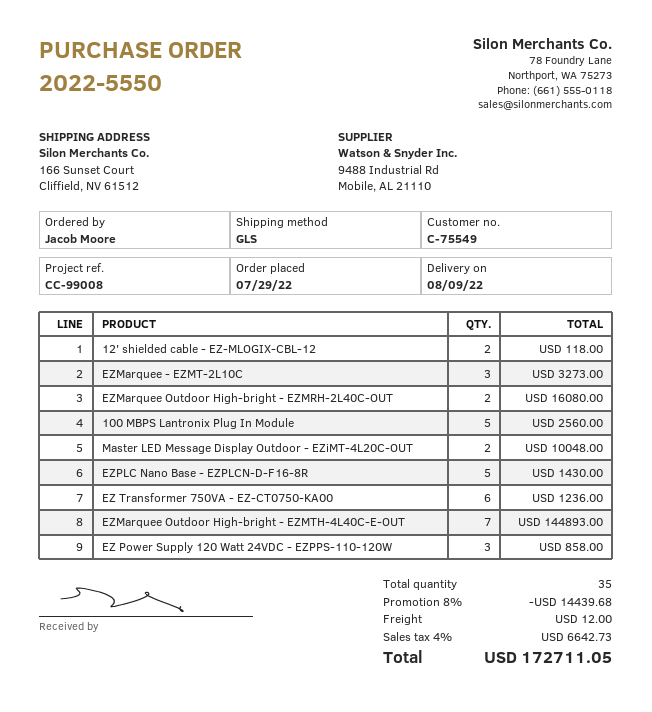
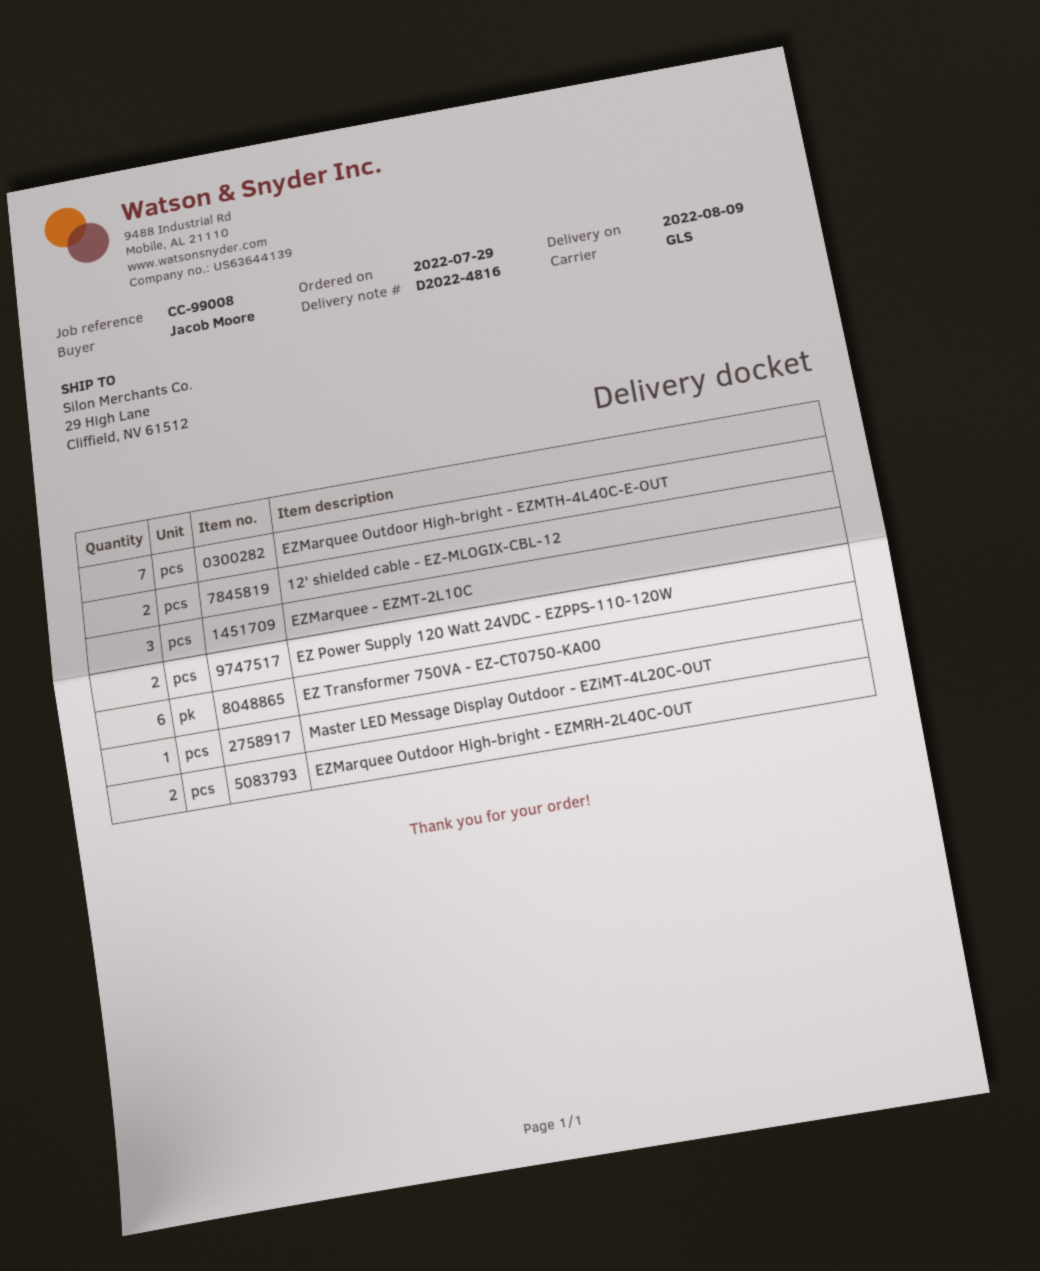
ship to: 166 Sunset Court, Cliffield, NV 61512 -> 29 High Lane, Cliffield, NV 61512
100 MBPS Lantronix Plug In Module: 5 -> none
Master LED Message Display Outdoor - EZiMT-4L20C-OUT: 2 -> 1
EZPLC Nano Base - EZPLCN-D-F16-8R: 5 -> none
EZ Power Supply 120 Watt 24VDC - EZPPS-110-120W: 3 -> 2

